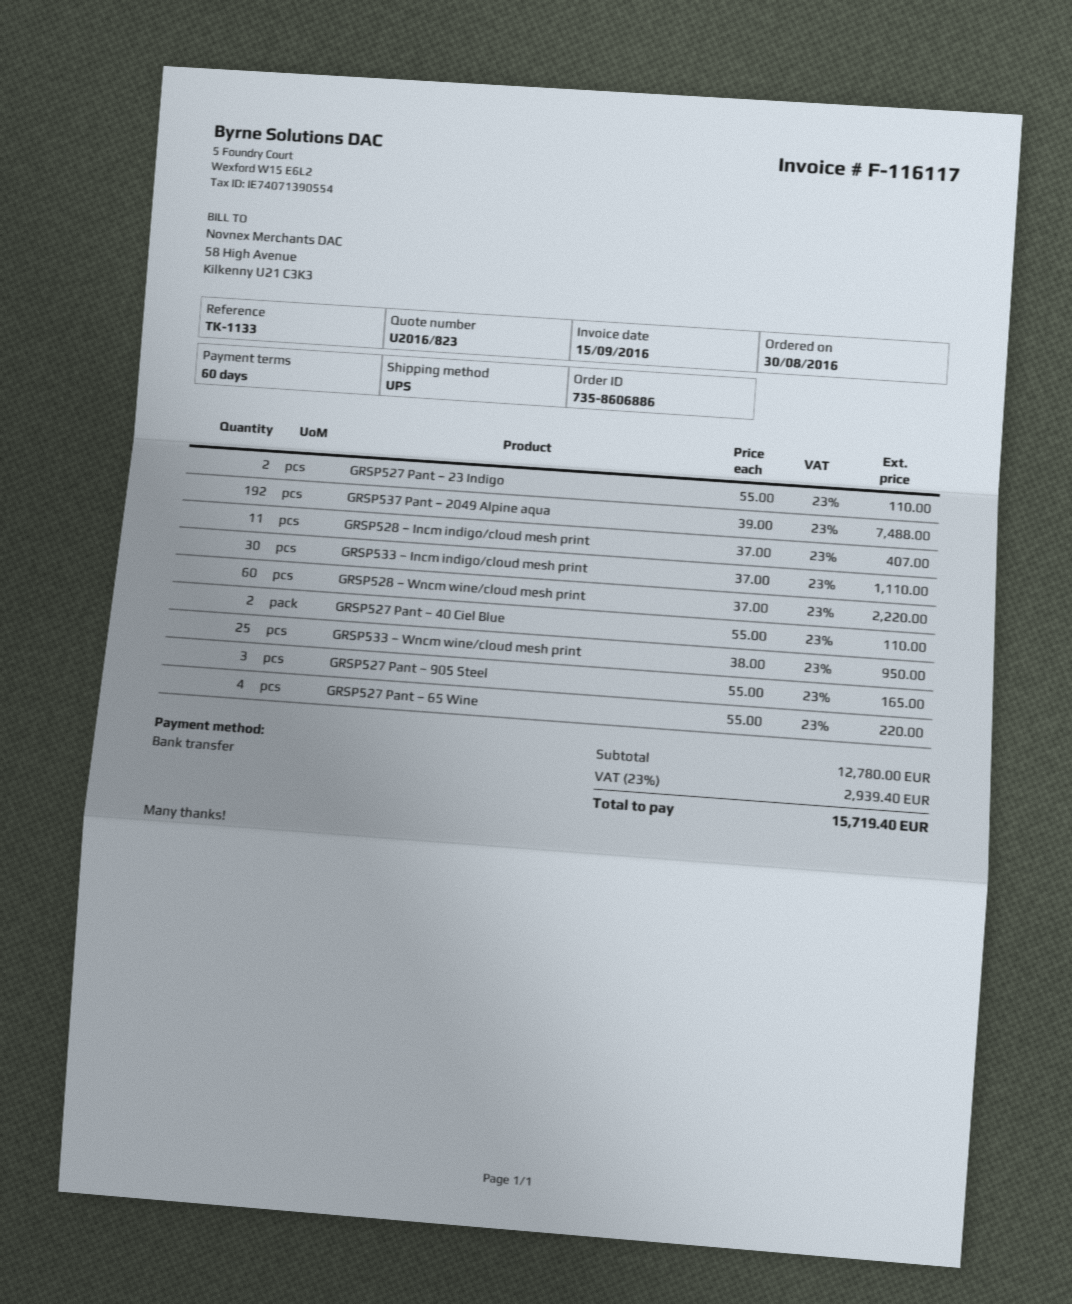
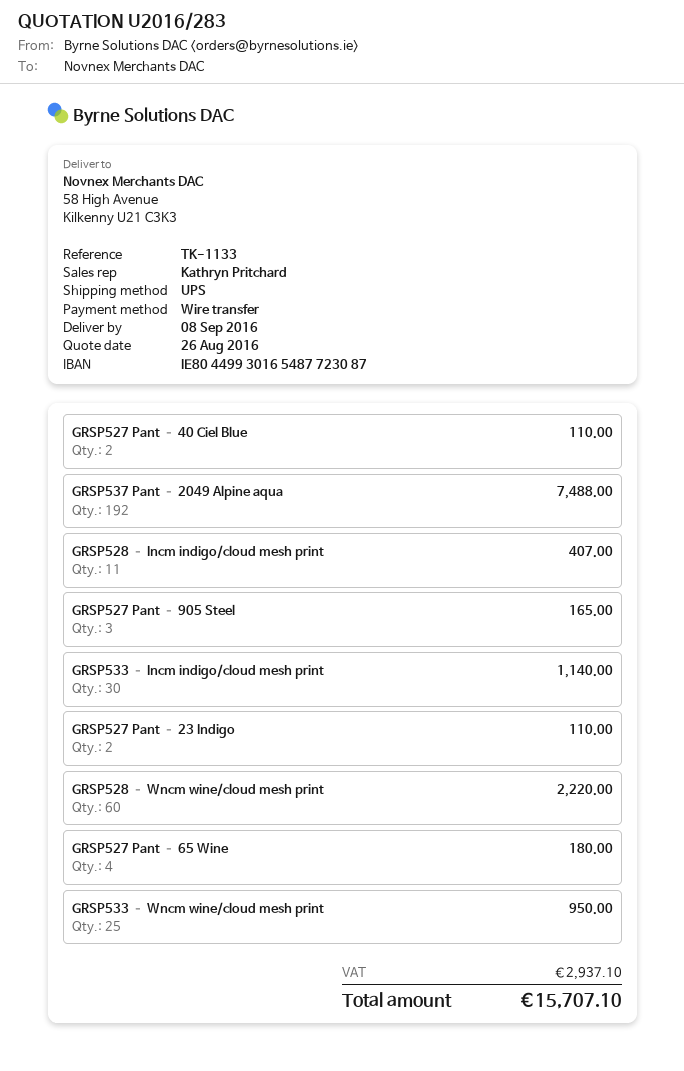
quote number: U2016/823 -> U2016/283
GRSP533 – Incm indigo/cloud mesh print: 30 for 1110.00 -> 30 for 1140.00
GRSP527 Pant – 65 Wine: 4 for 220.00 -> 4 for 180.00
tax: 2939.40 -> 2937.10
total: 15719.40 -> 15707.10

